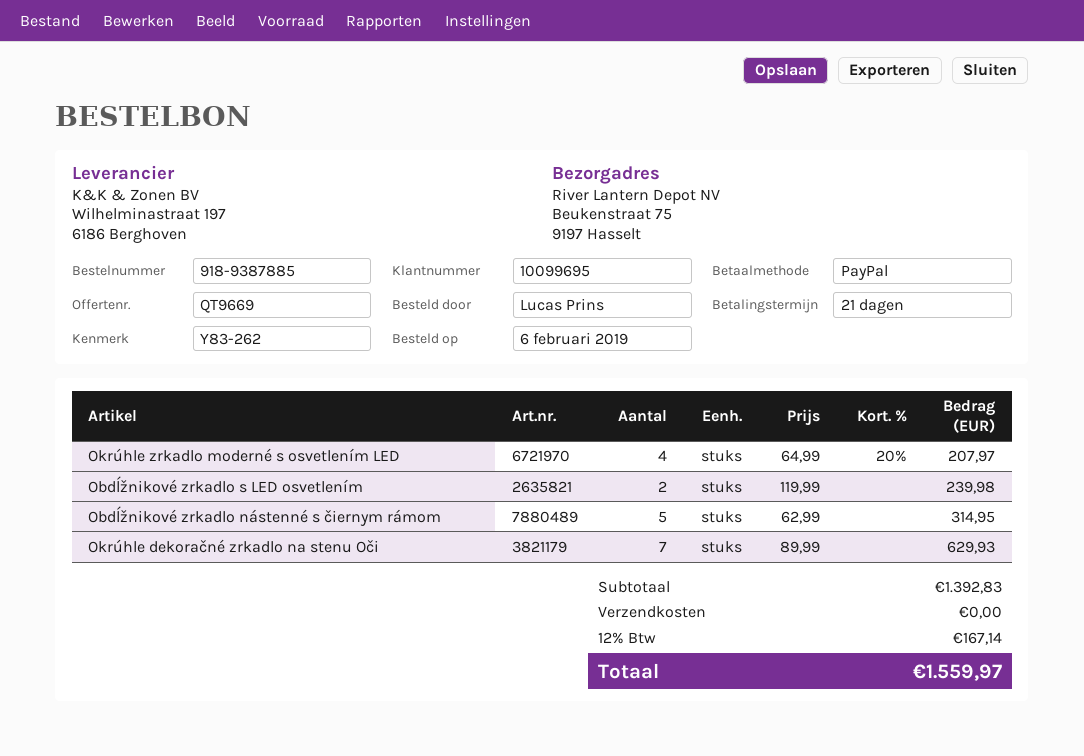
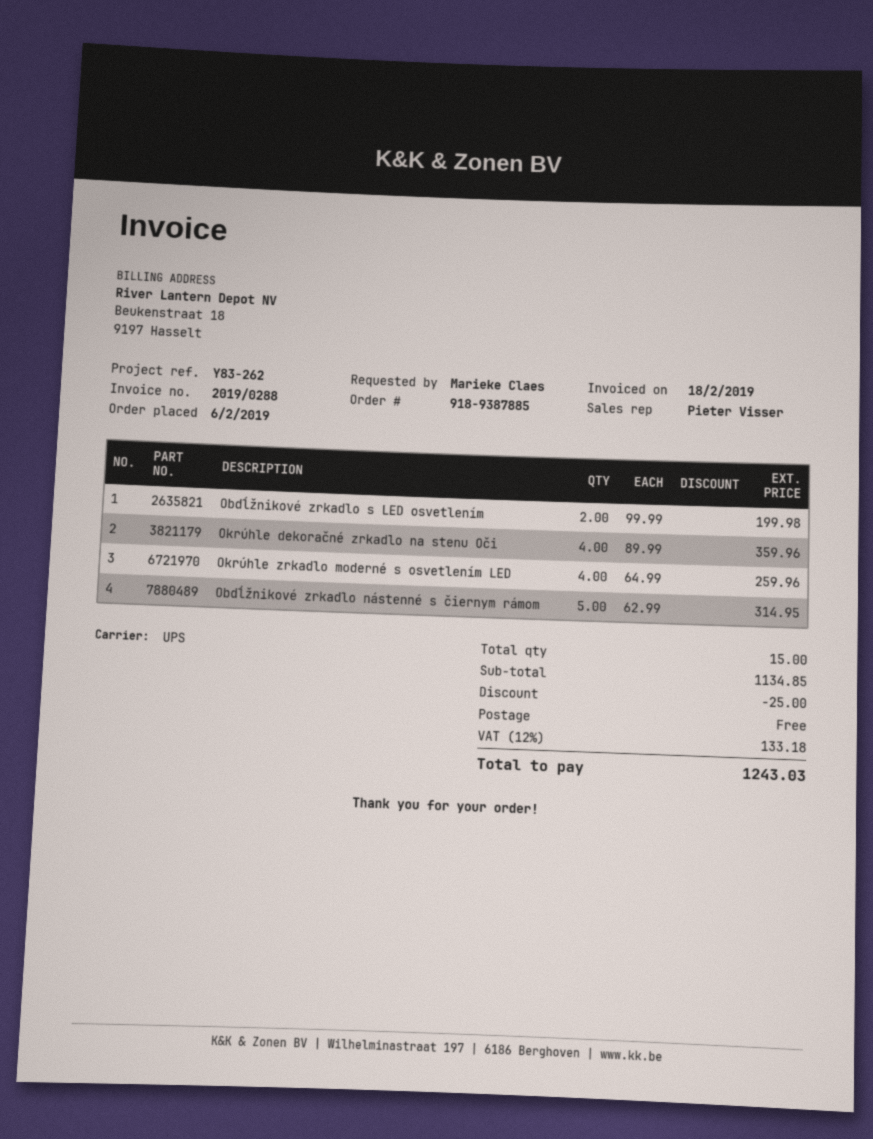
ordered by: Lucas Prins -> Marieke Claes
Okrúhle zrkadlo moderné s osvetlením LED: 4 x 64.99 - 20% = 207.97 -> 4 x 64.99 = 259.96
Obdĺžnikové zrkadlo s LED osvetlením: 2 x 119.99 = 239.98 -> 2 x 99.99 = 199.98
Okrúhle dekoračné zrkadlo na stenu Oči: 7 x 89.99 = 629.93 -> 4 x 89.99 = 359.96
subtotal: 1392.83 -> 1134.85
discount: none -> 25.00
tax: 12% = 167.14 -> 12% = 133.18
total: 1559.97 -> 1243.03

